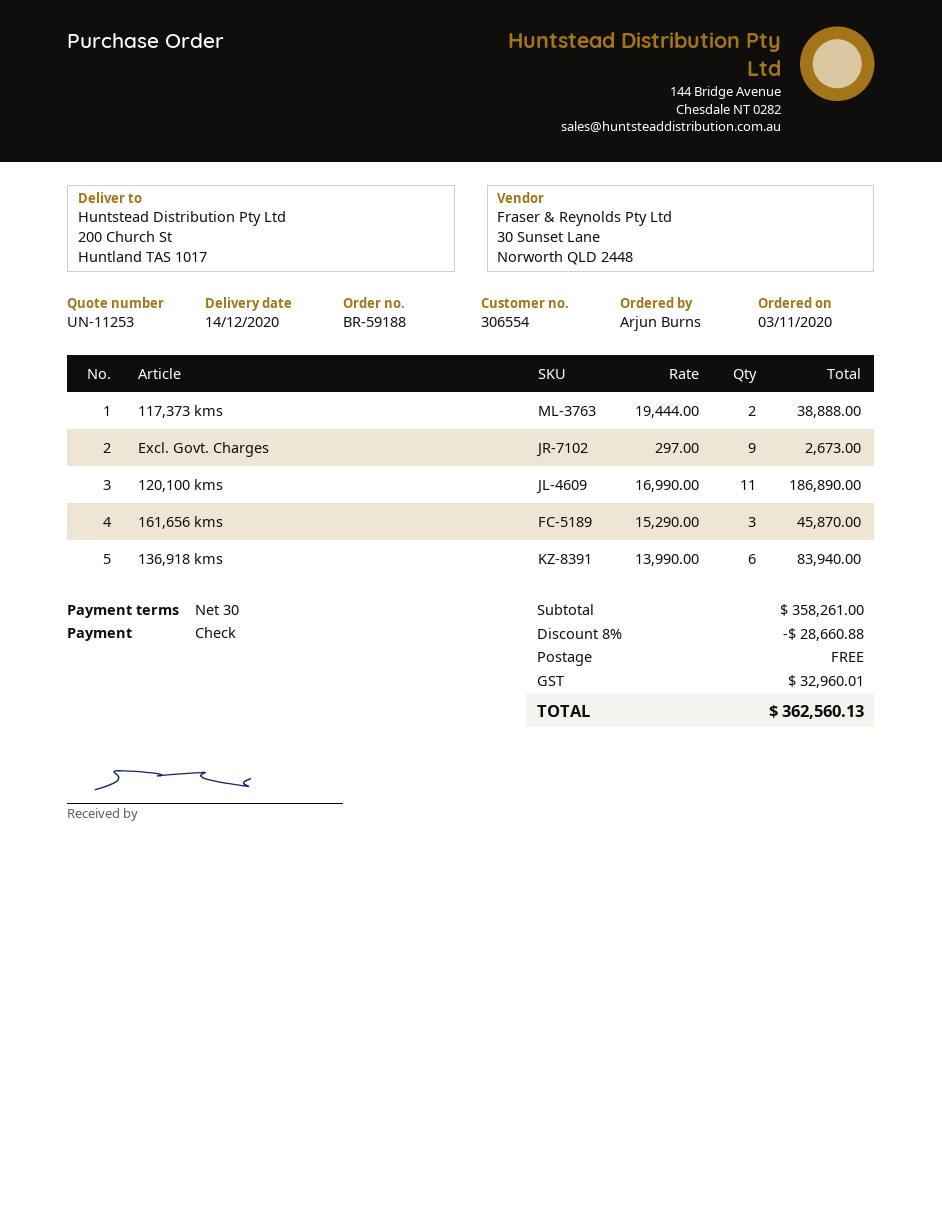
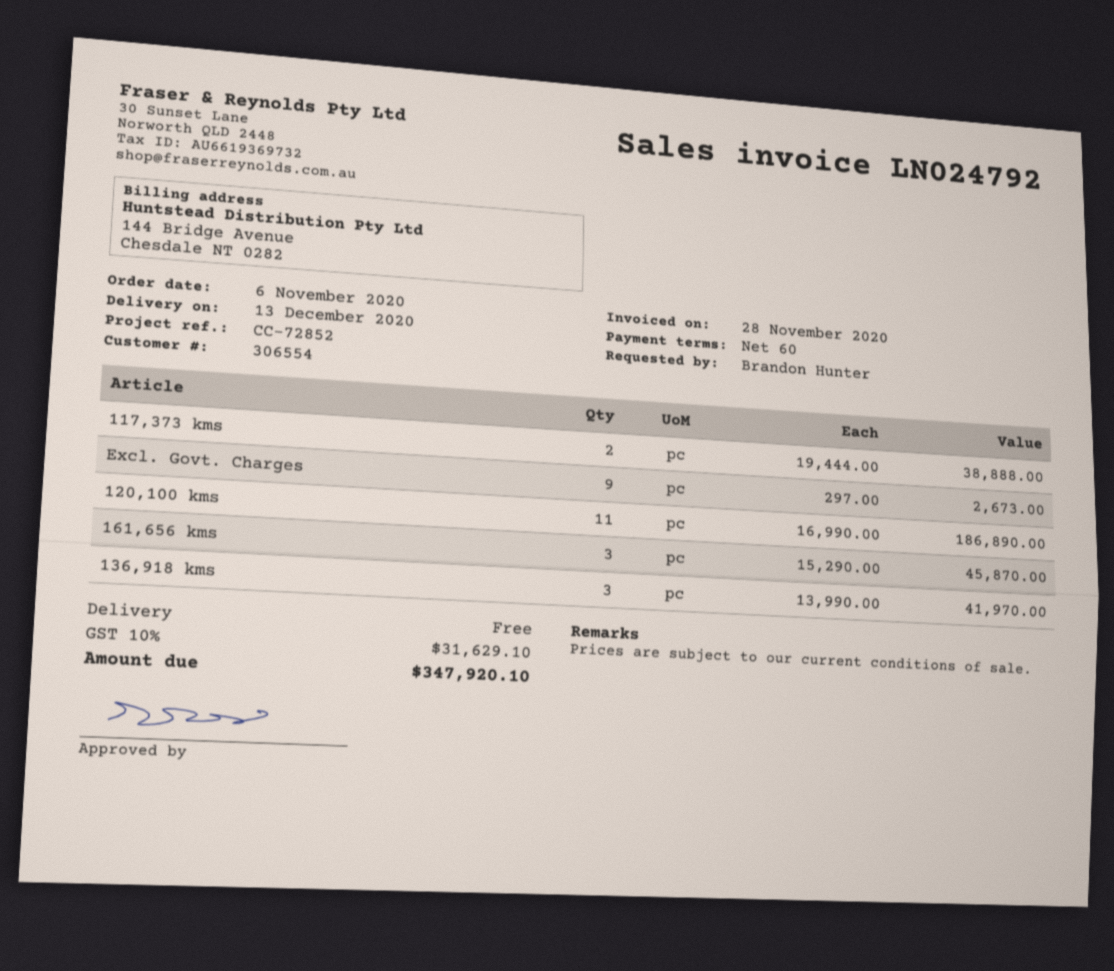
order date: 2020-11-03 -> 2020-11-06
delivery date: 2020-12-14 -> 2020-12-13
payment terms: 30 days -> 60 days
ordered by: Arjun Burns -> Brandon Hunter
136,918 kms: 6 x 13990.00 = 83940.00 -> 3 x 13990.00 = 41970.00
discount: 8% = 28660.88 -> none
tax: 32960.01 -> 31629.10
total: 362560.13 -> 347920.10

